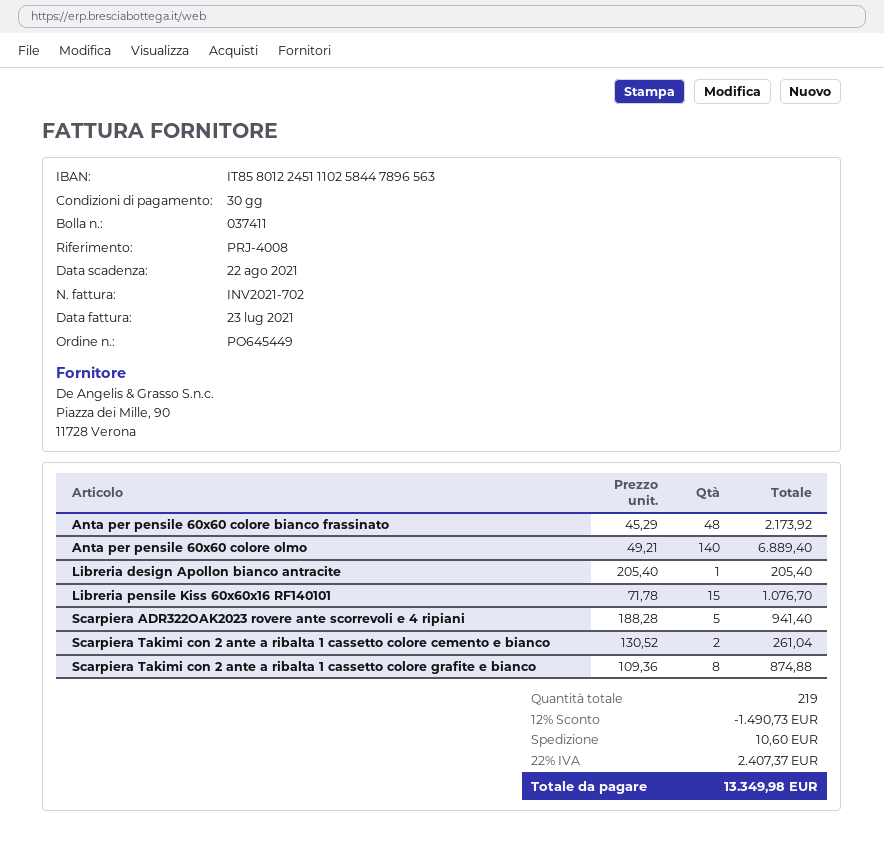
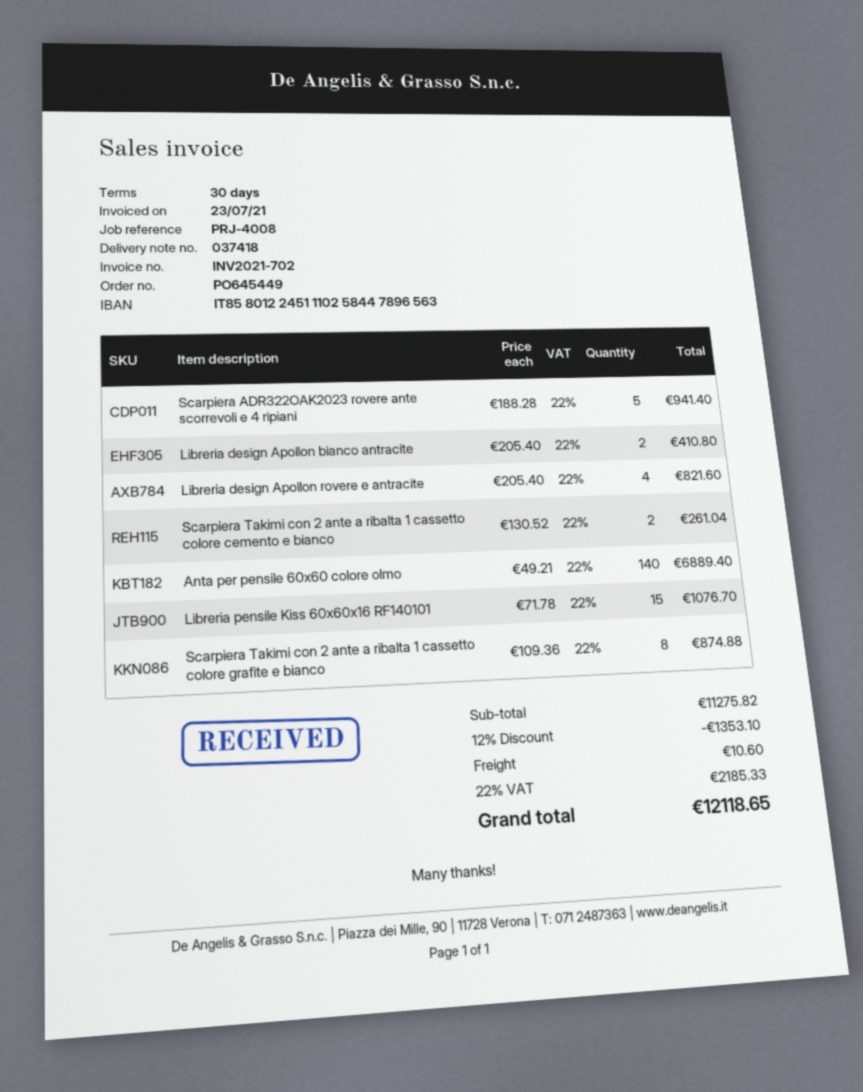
delivery note number: 037411 -> 037418
Anta per pensile 60x60 colore bianco frassinato: 48 x 45.29 = 2173.92 -> none
Libreria design Apollon bianco antracite: 1 x 205.40 = 205.40 -> 2 x 205.40 = 410.80
Libreria design Apollon rovere e antracite: none -> 4 x 205.40 = 821.60
discount: 12% = 1490.73 -> 12% = 1353.10
tax: 22% = 2407.37 -> 22% = 2185.33
total: 13349.98 -> 12118.65

